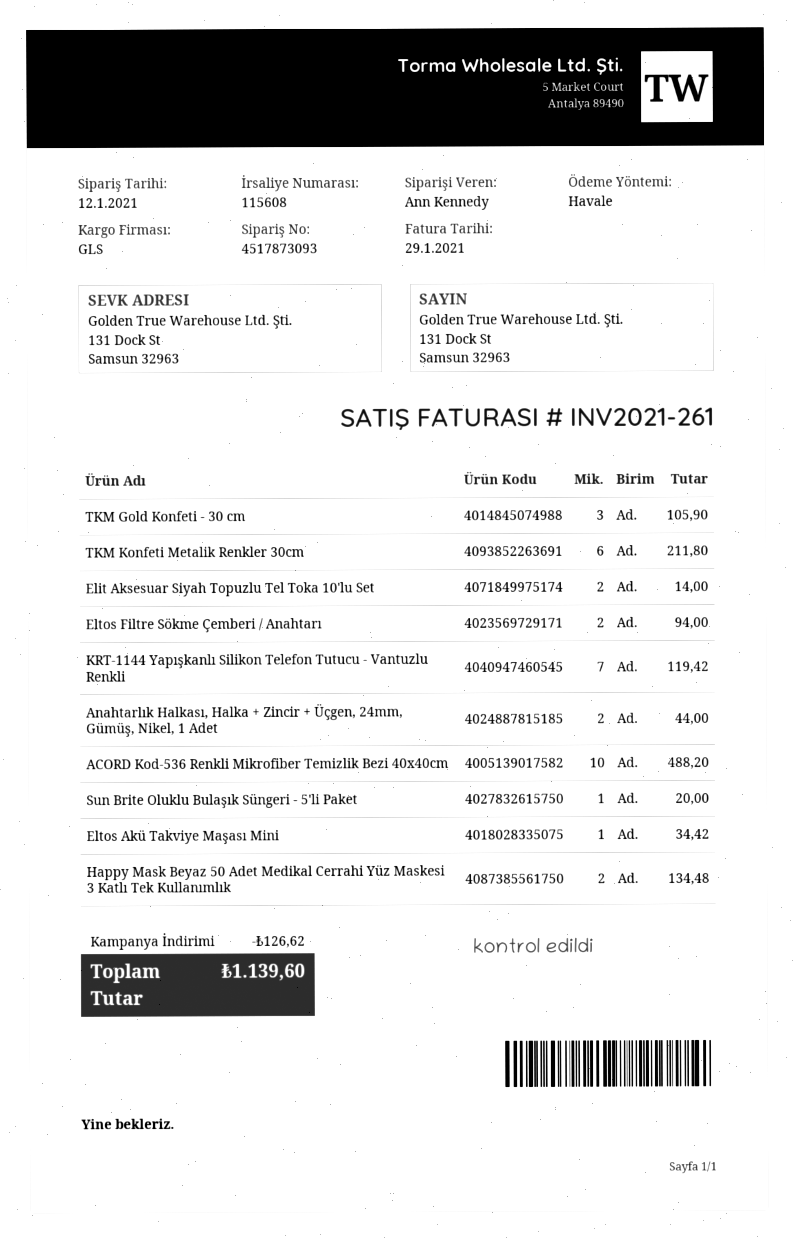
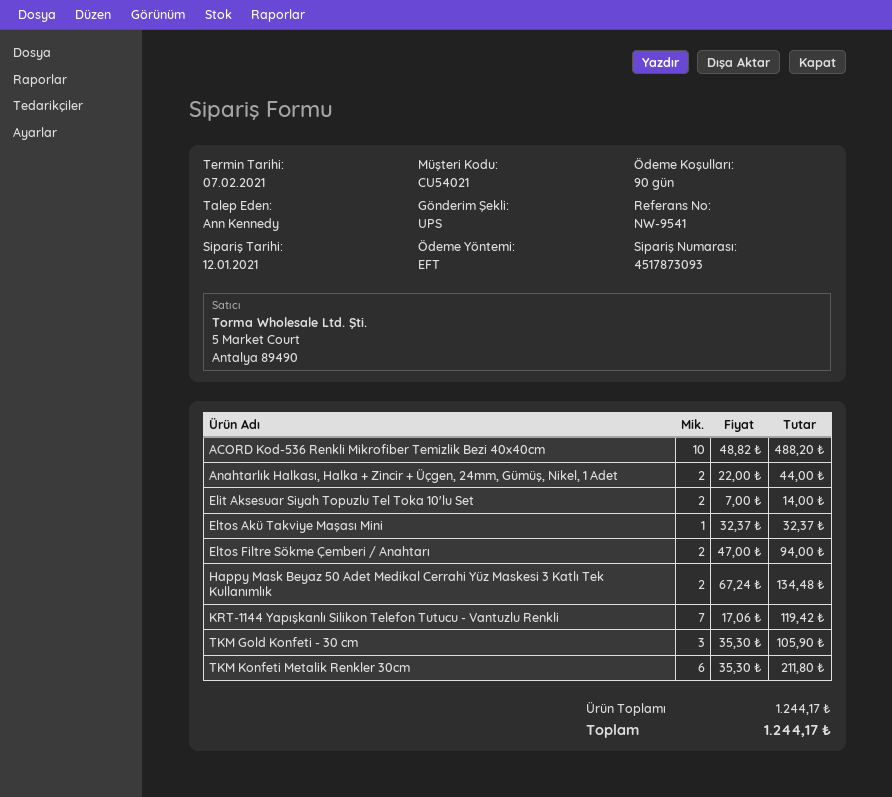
shipping method: GLS -> UPS
Sun Brite Oluklu Bulaşık Süngeri - 5'li Paket: 1 for 20.00 -> none
Eltos Akü Takviye Maşası Mini: 1 for 34.42 -> 1 for 32.37
discount: 126.62 -> none
total: 1139.60 -> 1244.17

